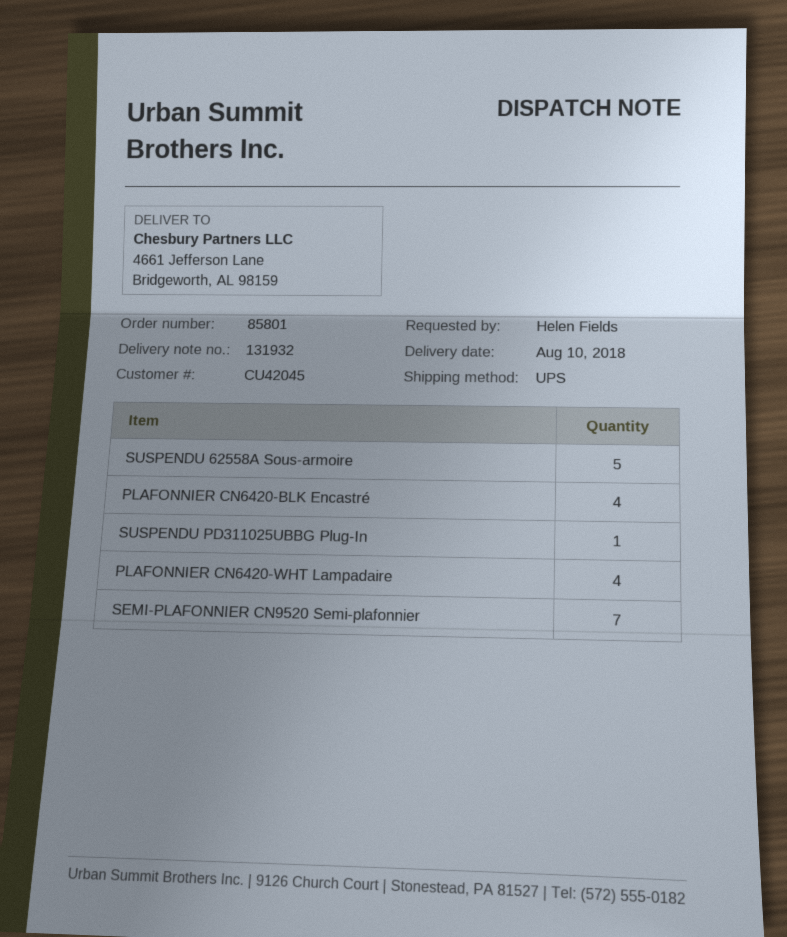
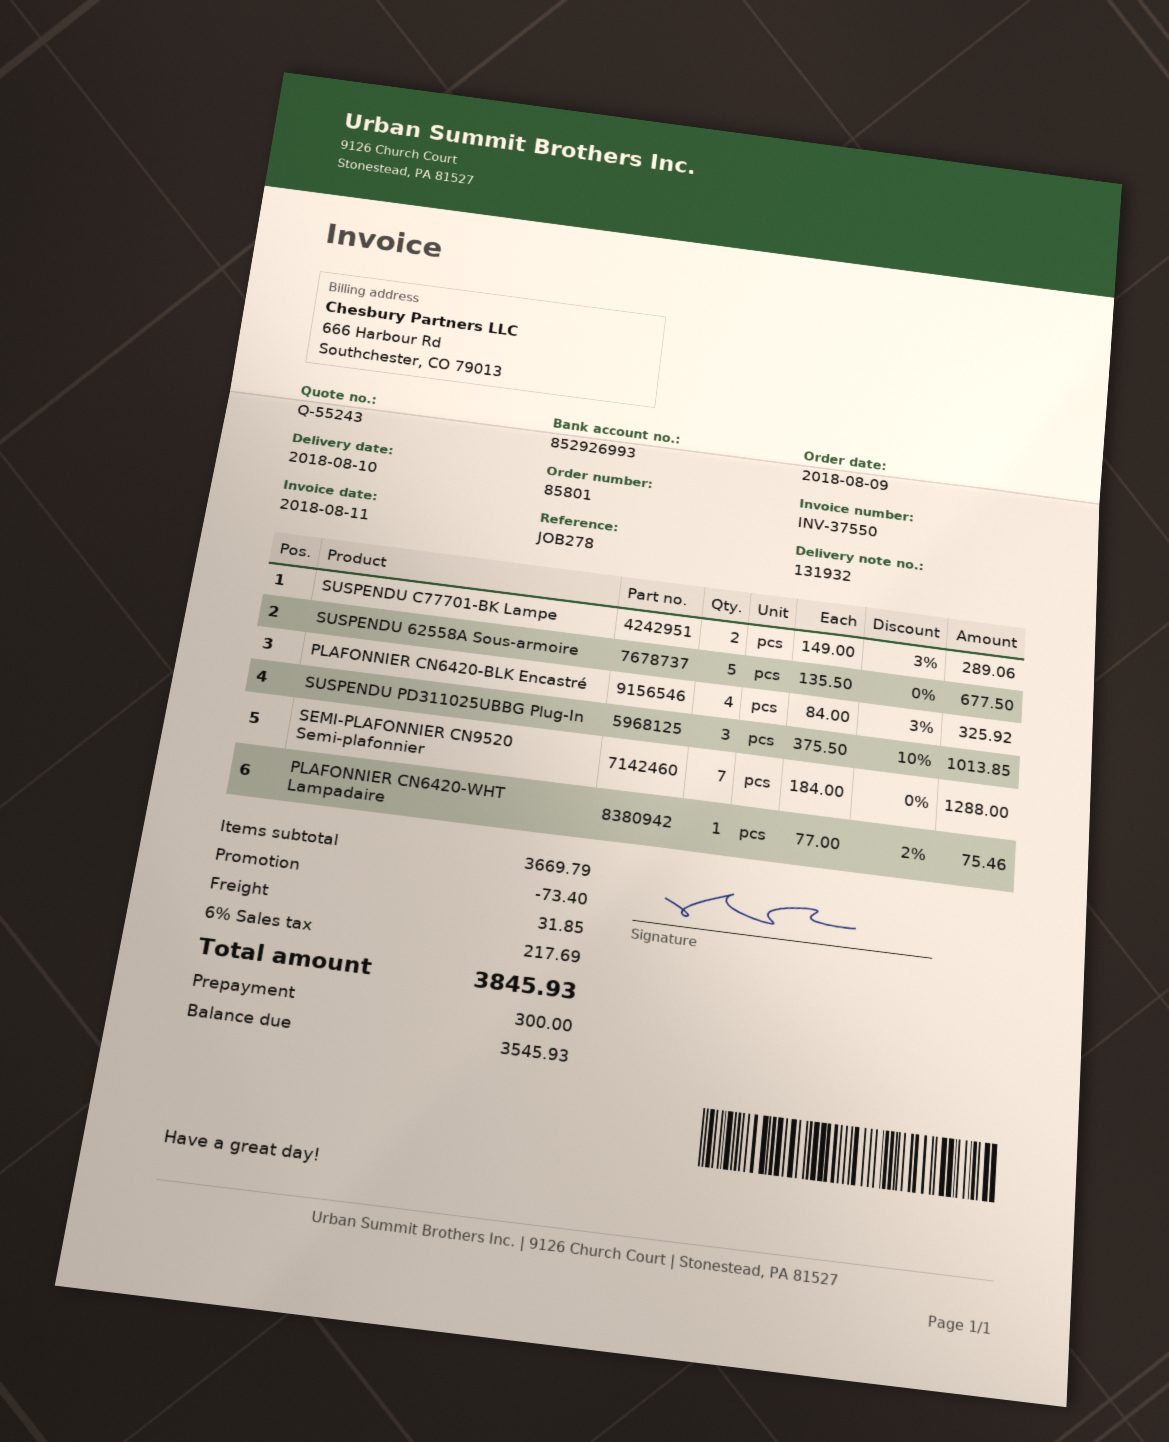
SUSPENDU PD311025UBBG Plug-In: 1 -> 3
PLAFONNIER CN6420-WHT Lampadaire: 4 -> 1
SUSPENDU C77701-BK Lampe: none -> 2

